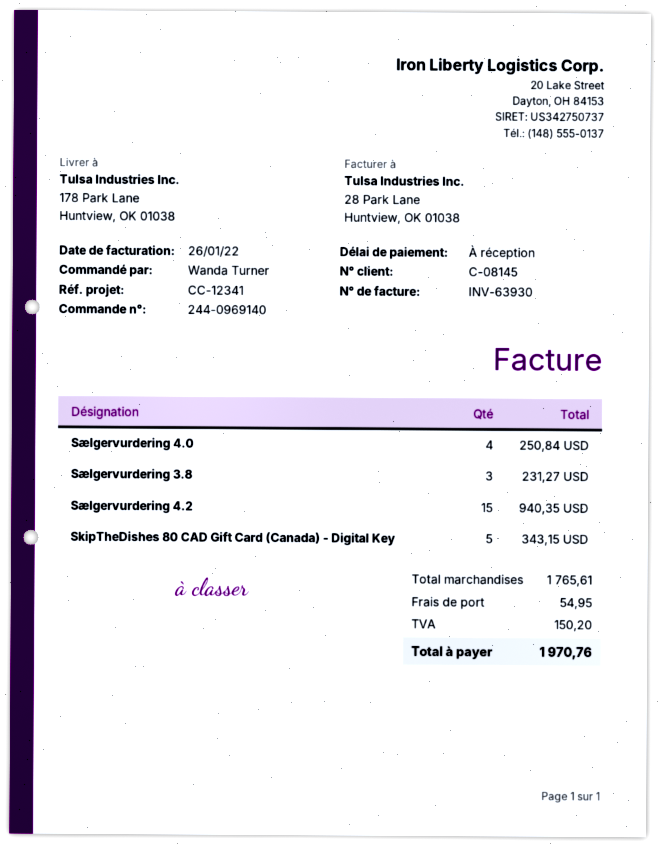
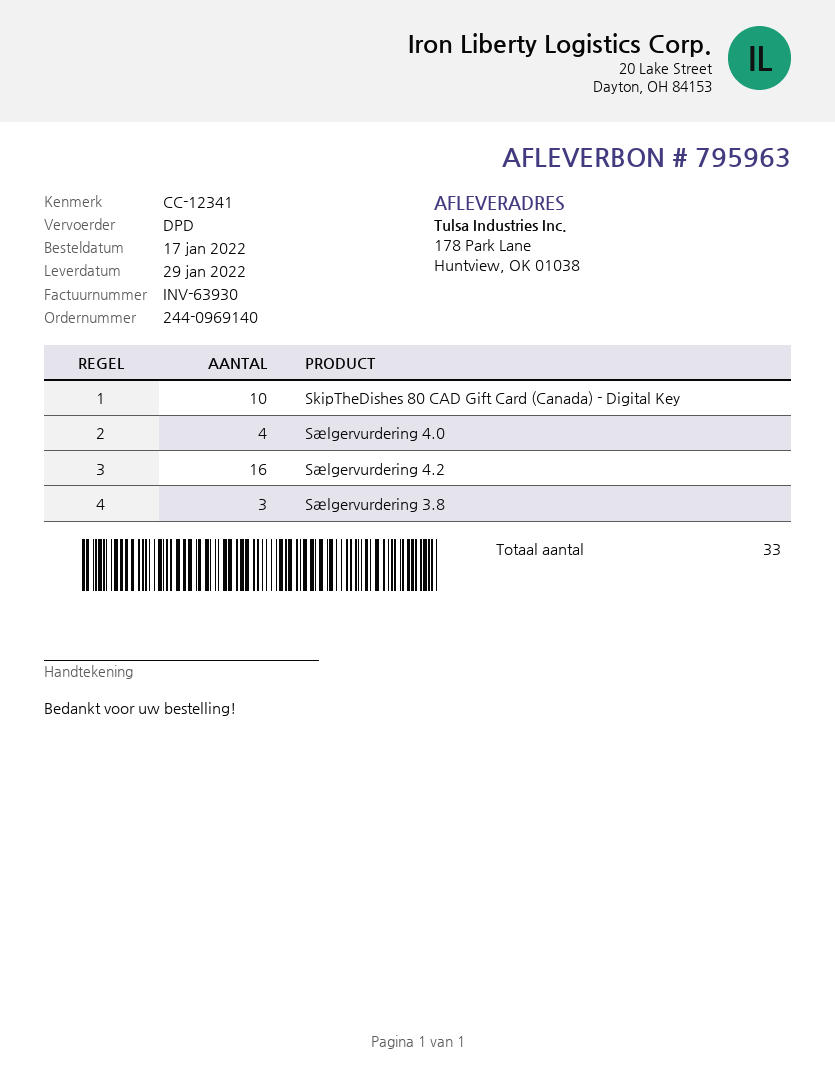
Sælgervurdering 4.2: 15 -> 16
SkipTheDishes 80 CAD Gift Card (Canada) - Digital Key: 5 -> 10

